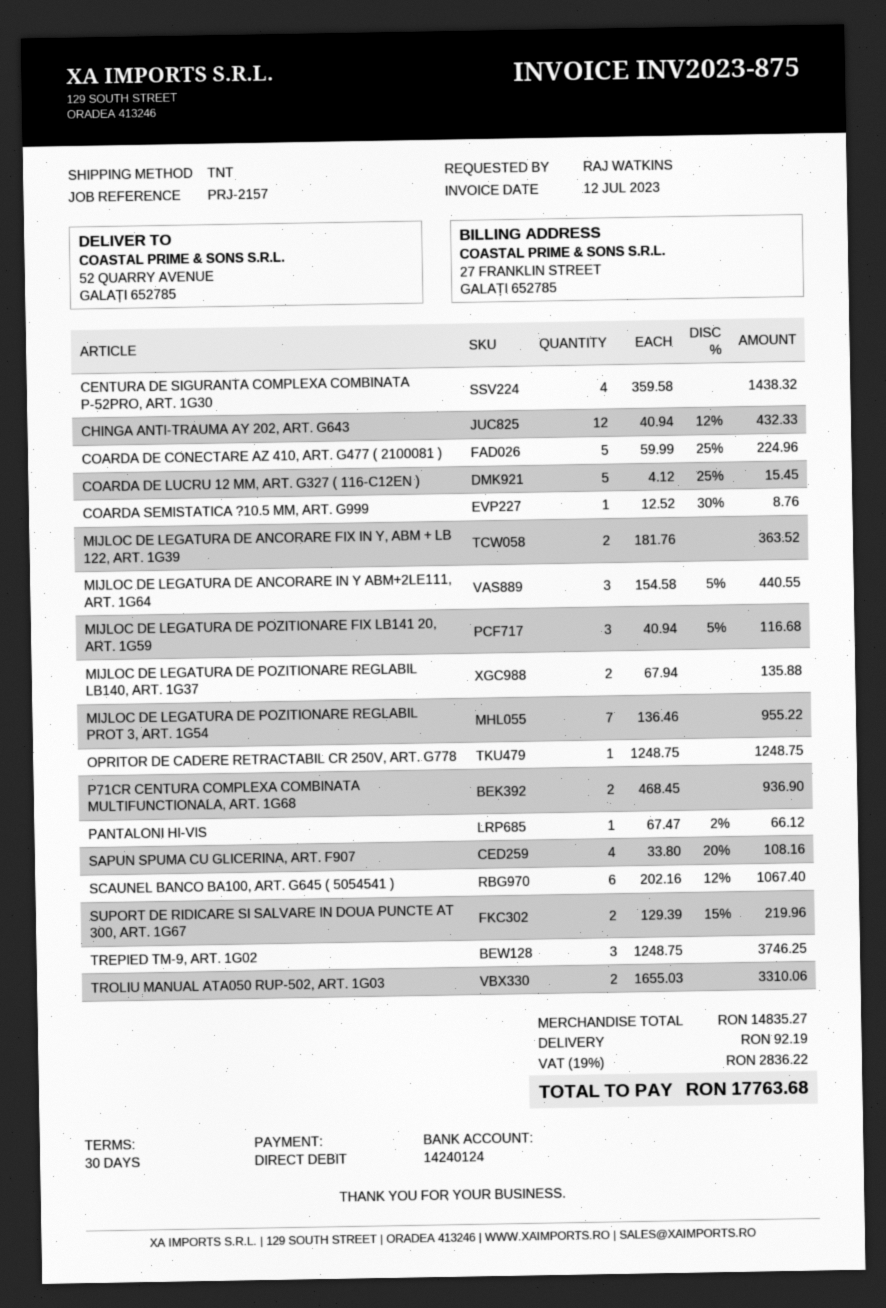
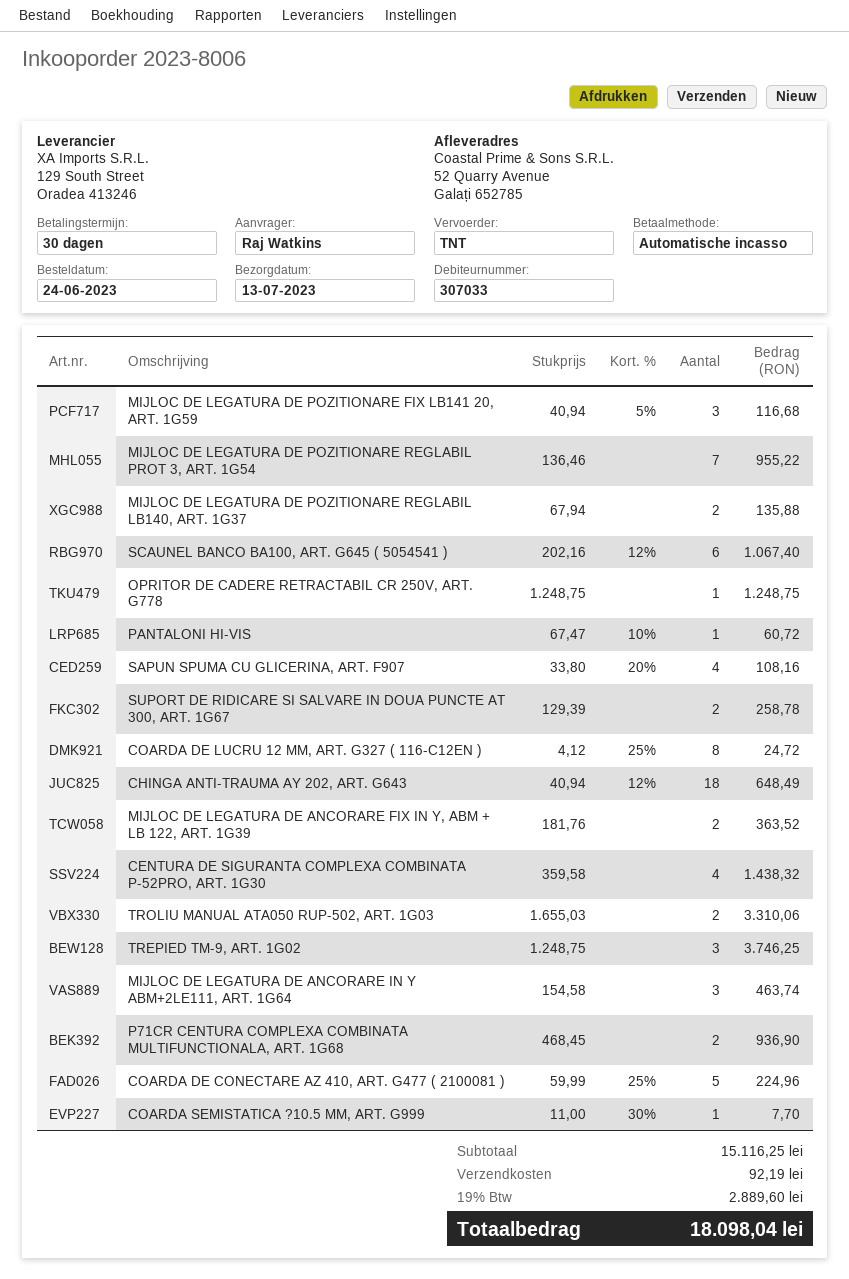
CHINGA ANTI-TRAUMA AY 202, ART. G643: 12 x 40.94 - 12% = 432.33 -> 18 x 40.94 - 12% = 648.49
COARDA DE LUCRU 12 MM, ART. G327 ( 116-C12EN ): 5 x 4.12 - 25% = 15.45 -> 8 x 4.12 - 25% = 24.72
COARDA SEMISTATICA ?10.5 MM, ART. G999: 1 x 12.52 - 30% = 8.76 -> 1 x 11.00 - 30% = 7.70
MIJLOC DE LEGATURA DE ANCORARE IN Y ABM+2LE111, ART. 1G64: 3 x 154.58 - 5% = 440.55 -> 3 x 154.58 = 463.74
PANTALONI HI-VIS: 1 x 67.47 - 2% = 66.12 -> 1 x 67.47 - 10% = 60.72
SUPORT DE RIDICARE SI SALVARE IN DOUA PUNCTE AT 300, ART. 1G67: 2 x 129.39 - 15% = 219.96 -> 2 x 129.39 = 258.78
subtotal: 14835.27 -> 15116.25
tax: 19% = 2836.22 -> 19% = 2889.60
total: 17763.68 -> 18098.04

